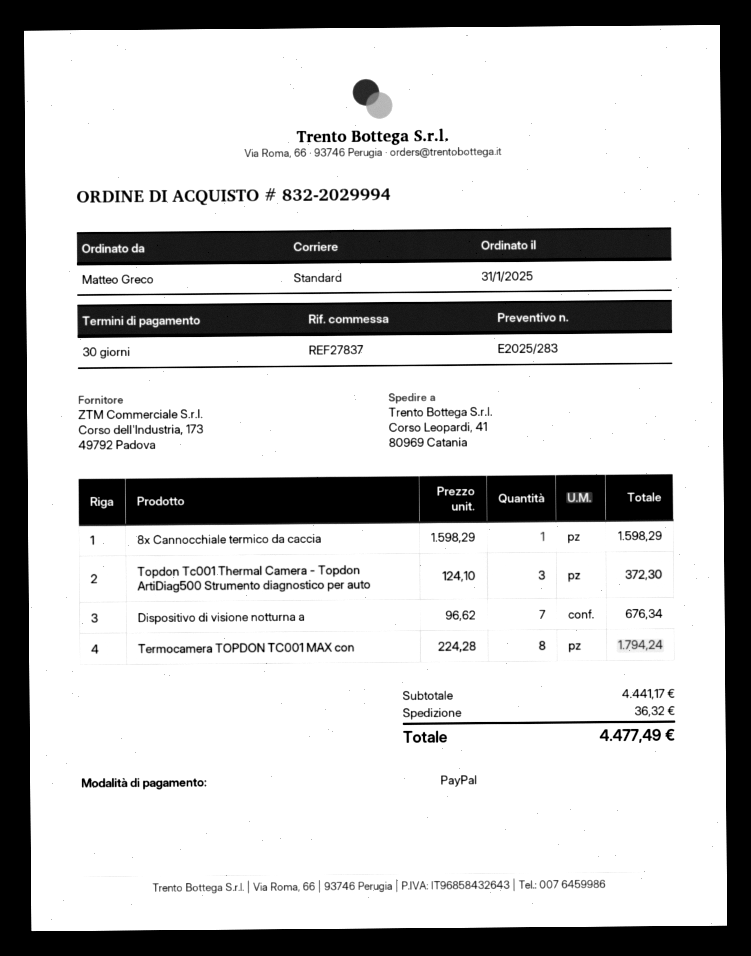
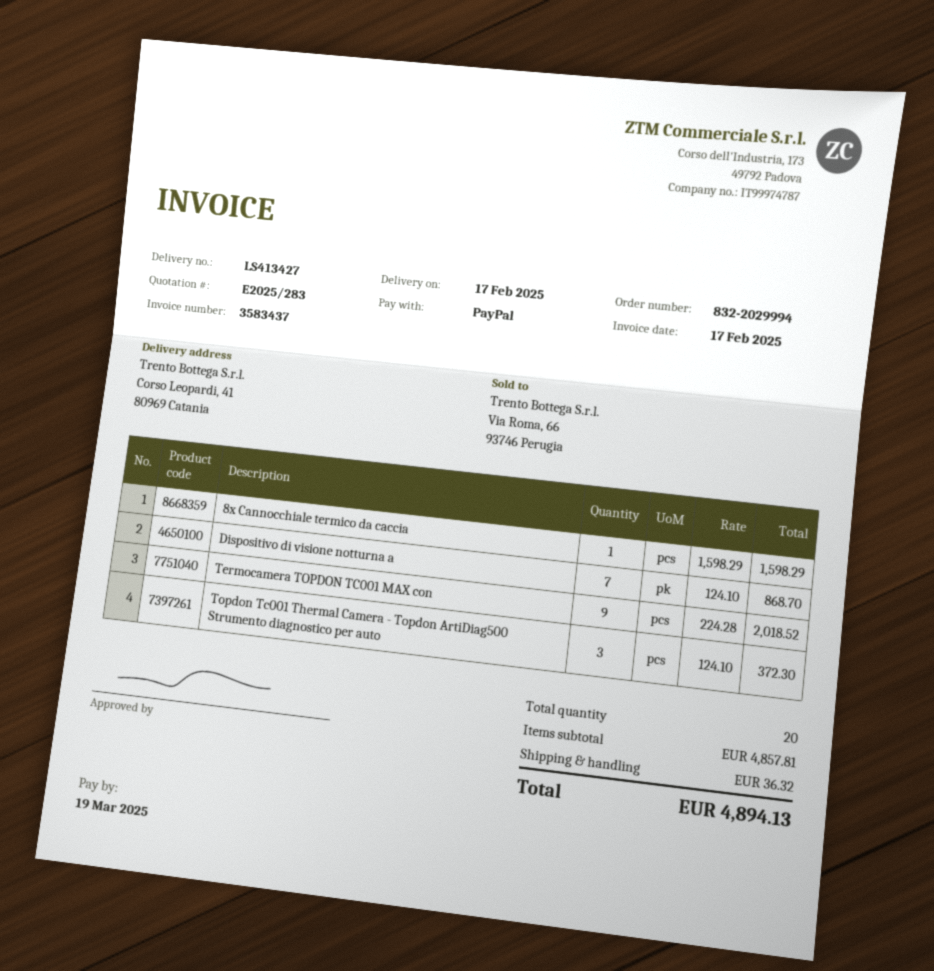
Dispositivo di visione notturna a: 7 x 96.62 = 676.34 -> 7 x 124.10 = 868.70
Termocamera TOPDON TC001 MAX con: 8 x 224.28 = 1794.24 -> 9 x 224.28 = 2018.52
subtotal: 4441.17 -> 4857.81
total: 4477.49 -> 4894.13

